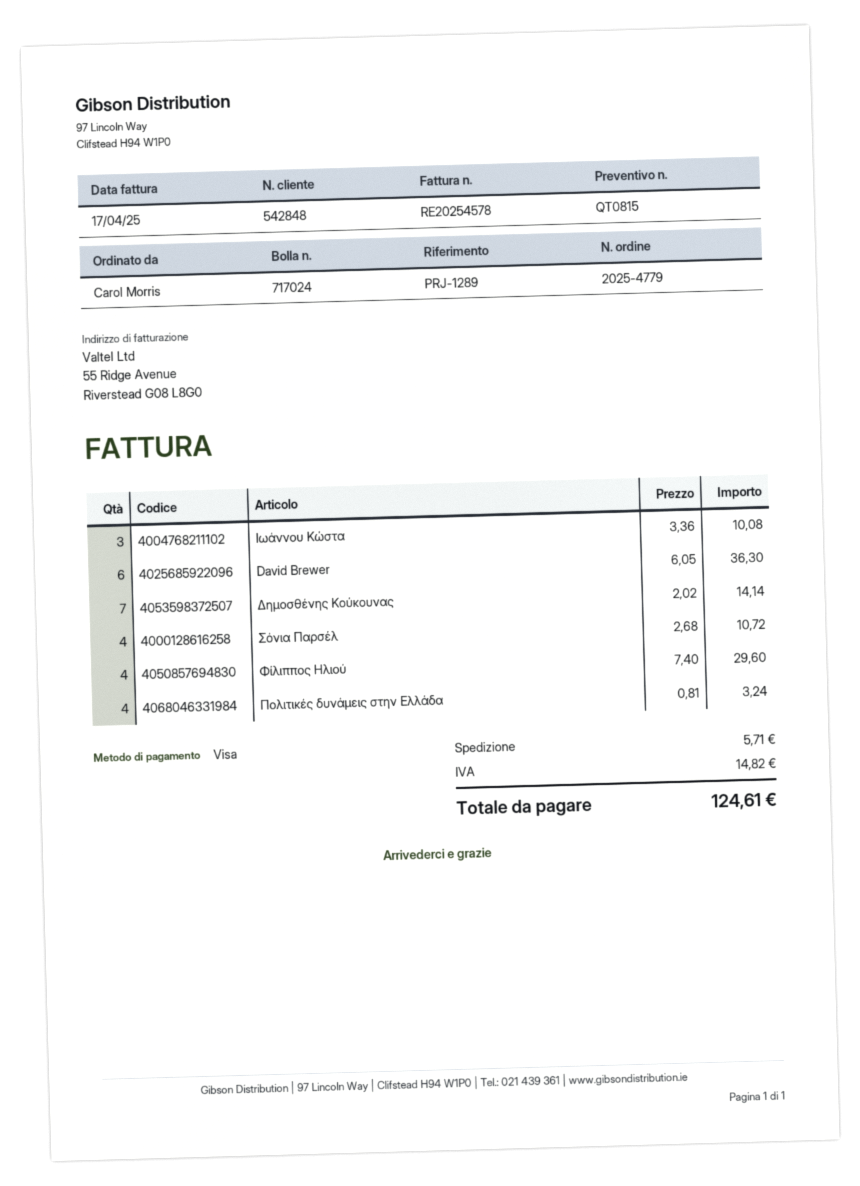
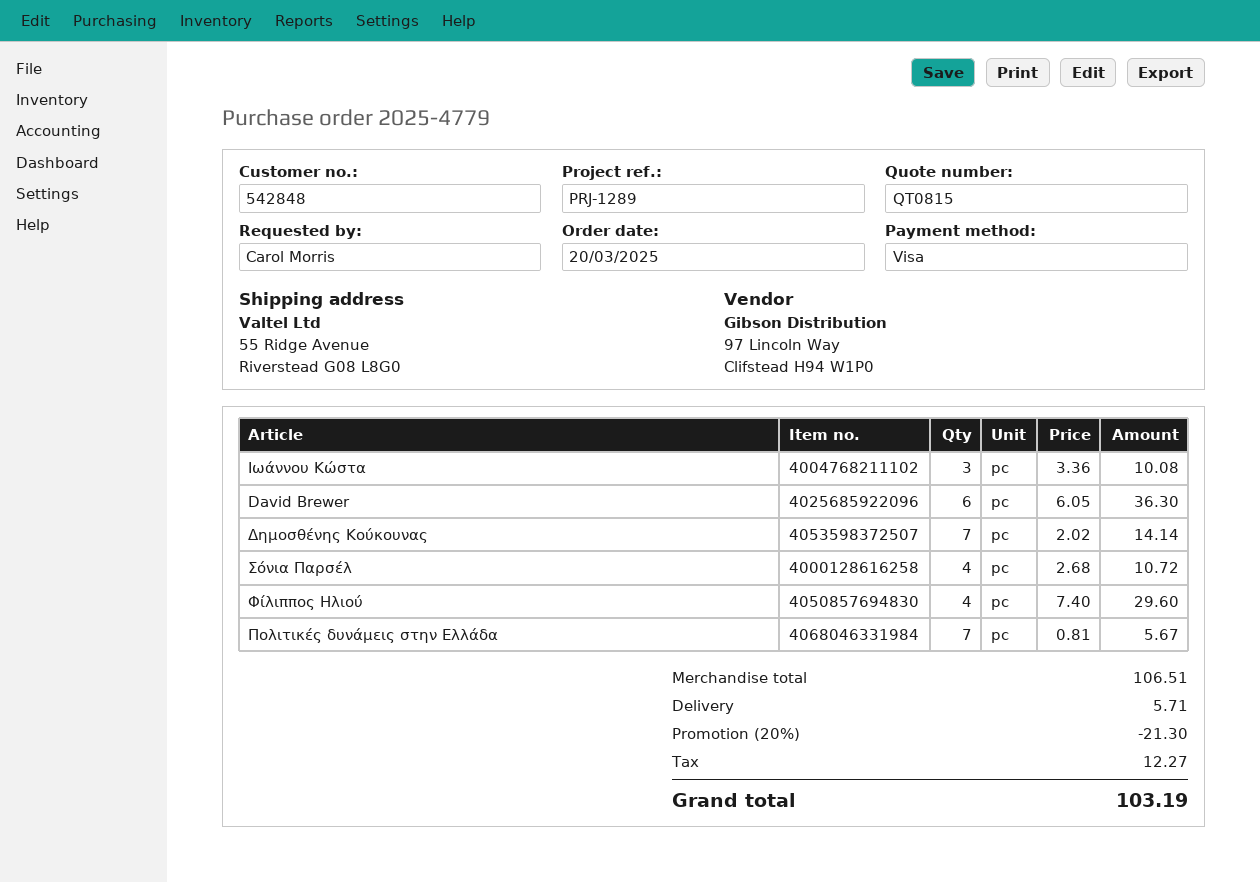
Πολιτικές δυνάμεις στην Ελλάδα: 4 x 0.81 = 3.24 -> 7 x 0.81 = 5.67
discount: none -> 20% = 21.30
tax: 14.82 -> 12.27
total: 124.61 -> 103.19

